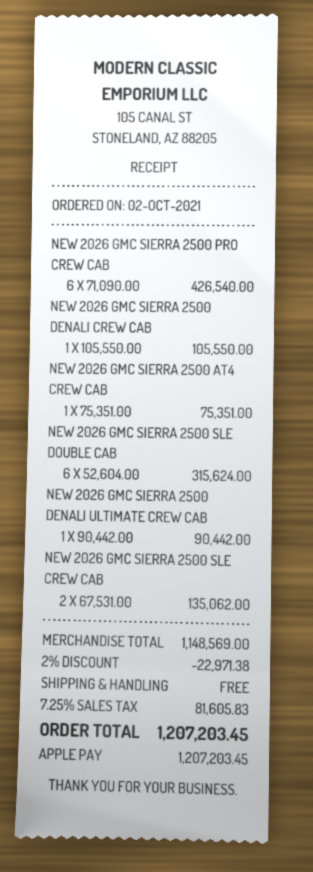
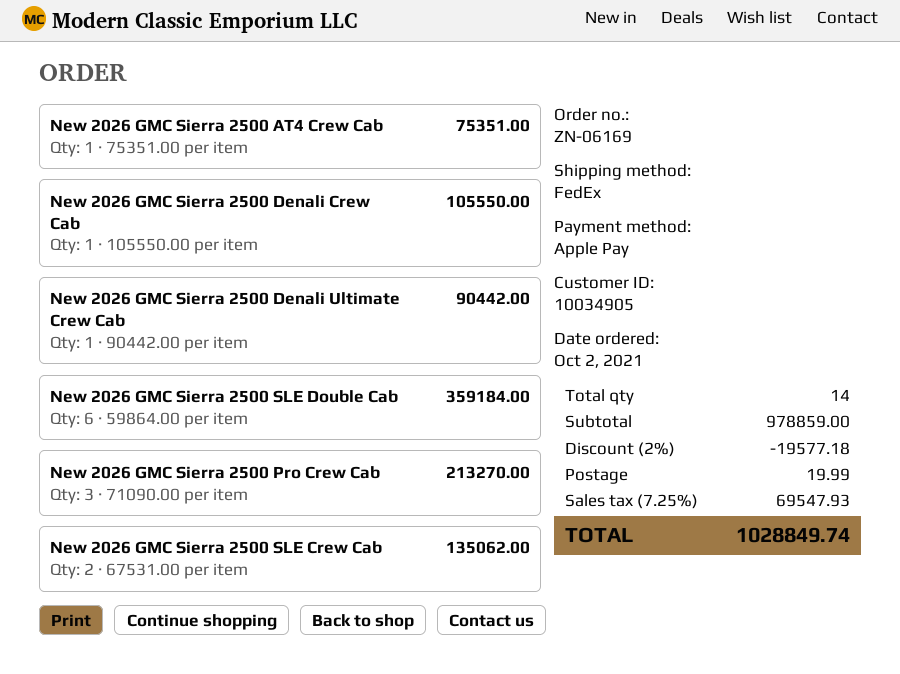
NEW 2026 GMC SIERRA 2500 PRO CREW CAB: 6 x 71090.00 = 426540.00 -> 3 x 71090.00 = 213270.00
NEW 2026 GMC SIERRA 2500 SLE DOUBLE CAB: 6 x 52604.00 = 315624.00 -> 6 x 59864.00 = 359184.00
subtotal: 1148569.00 -> 978859.00
discount: 2% = 22971.38 -> 2% = 19577.18
shipping: 0.00 -> 19.99
tax: 7.25% = 81605.83 -> 7.25% = 69547.93
total: 1207203.45 -> 1028849.74

